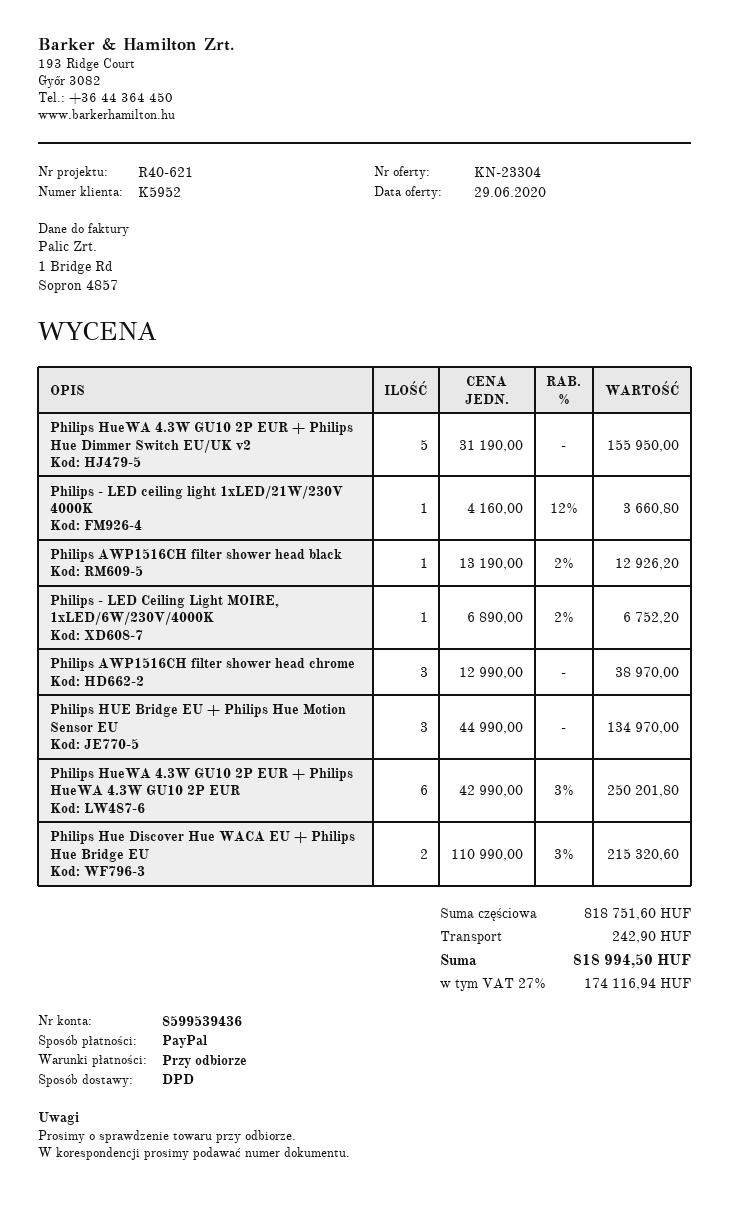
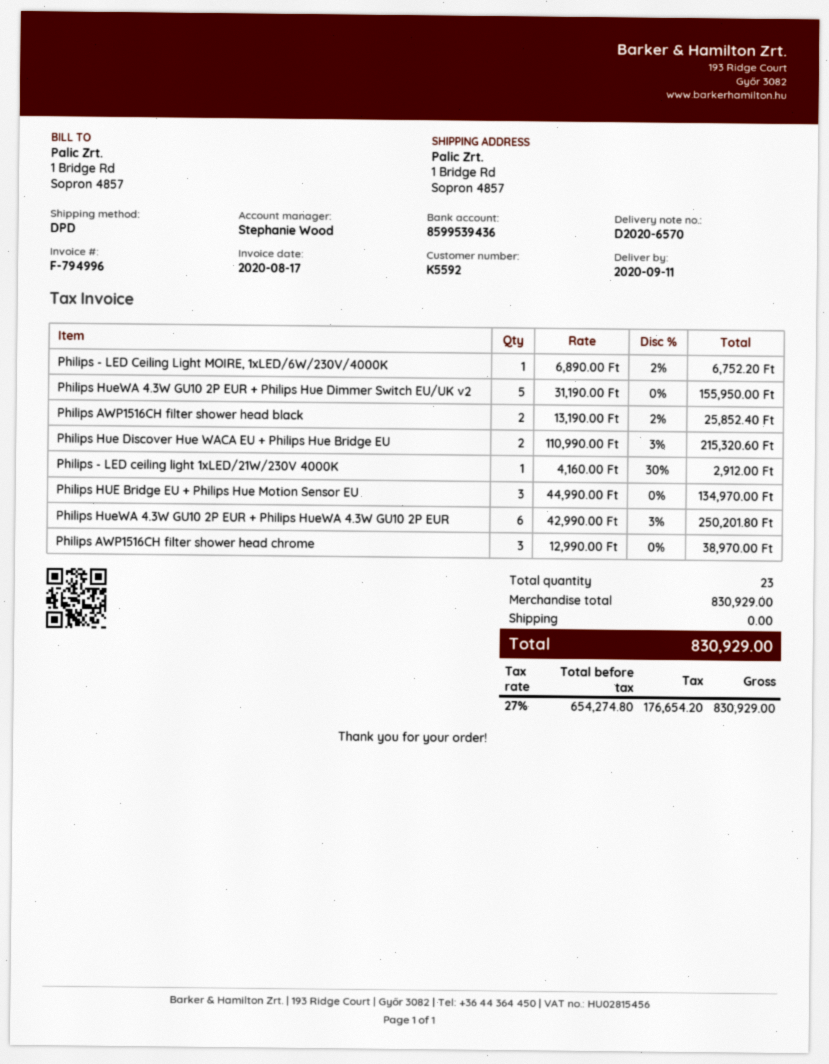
customer number: K5952 -> K5592
Philips - LED ceiling light 1xLED/21W/230V 4000K: 1 x 4160.00 - 12% = 3660.80 -> 1 x 4160.00 - 30% = 2912.00
Philips AWP1516CH filter shower head black: 1 x 13190.00 - 2% = 12926.20 -> 2 x 13190.00 - 2% = 25852.40
subtotal: 818751.60 -> 830929.00
shipping: 242.90 -> 0.00
tax: 27% = 174116.94 -> 27% = 176654.20
total: 818994.50 -> 830929.00

